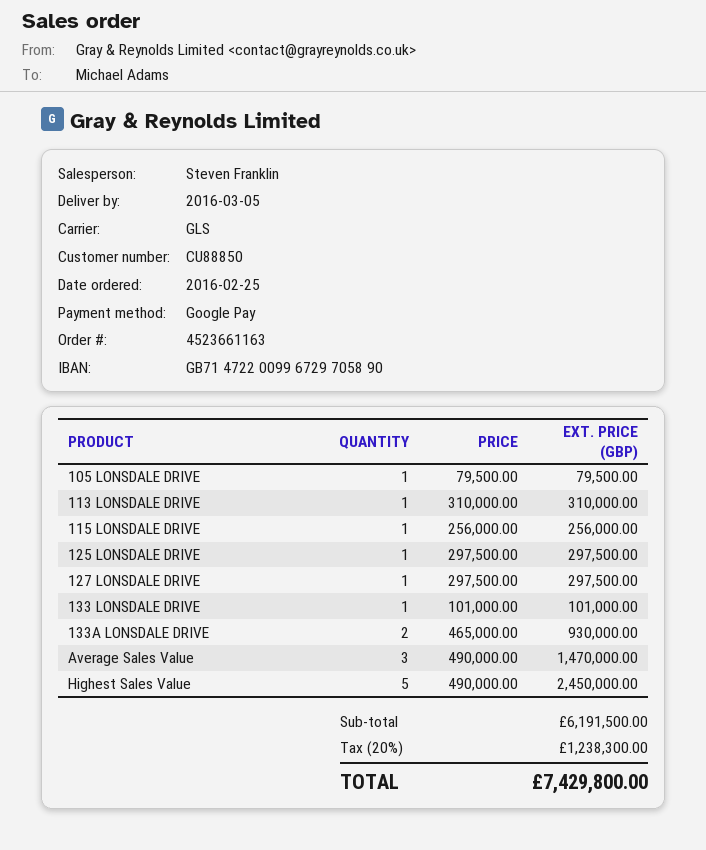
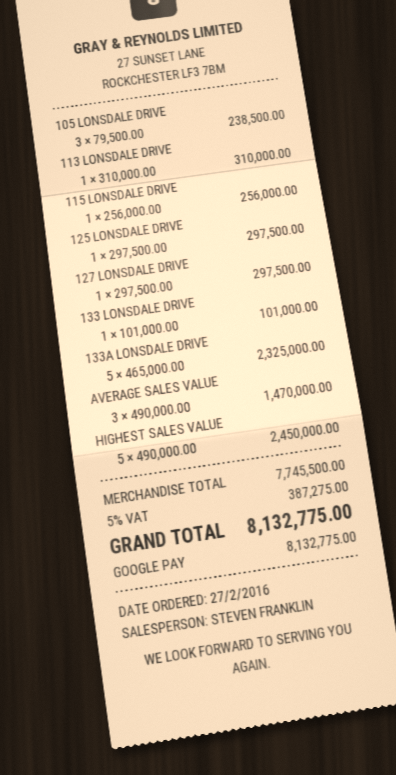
order date: 2016-02-25 -> 2016-02-27
105 LONSDALE DRIVE: 1 x 79500.00 = 79500.00 -> 3 x 79500.00 = 238500.00
133A LONSDALE DRIVE: 2 x 465000.00 = 930000.00 -> 5 x 465000.00 = 2325000.00
subtotal: 6191500.00 -> 7745500.00
tax: 20% = 1238300.00 -> 5% = 387275.00
total: 7429800.00 -> 8132775.00

